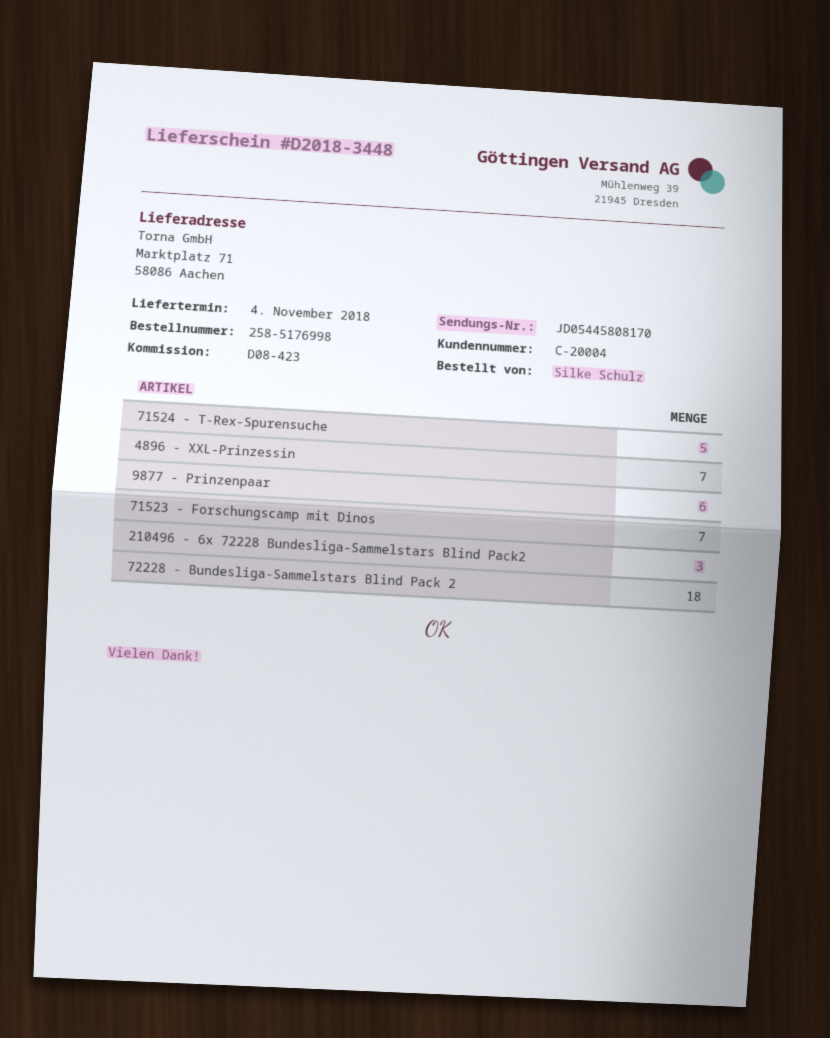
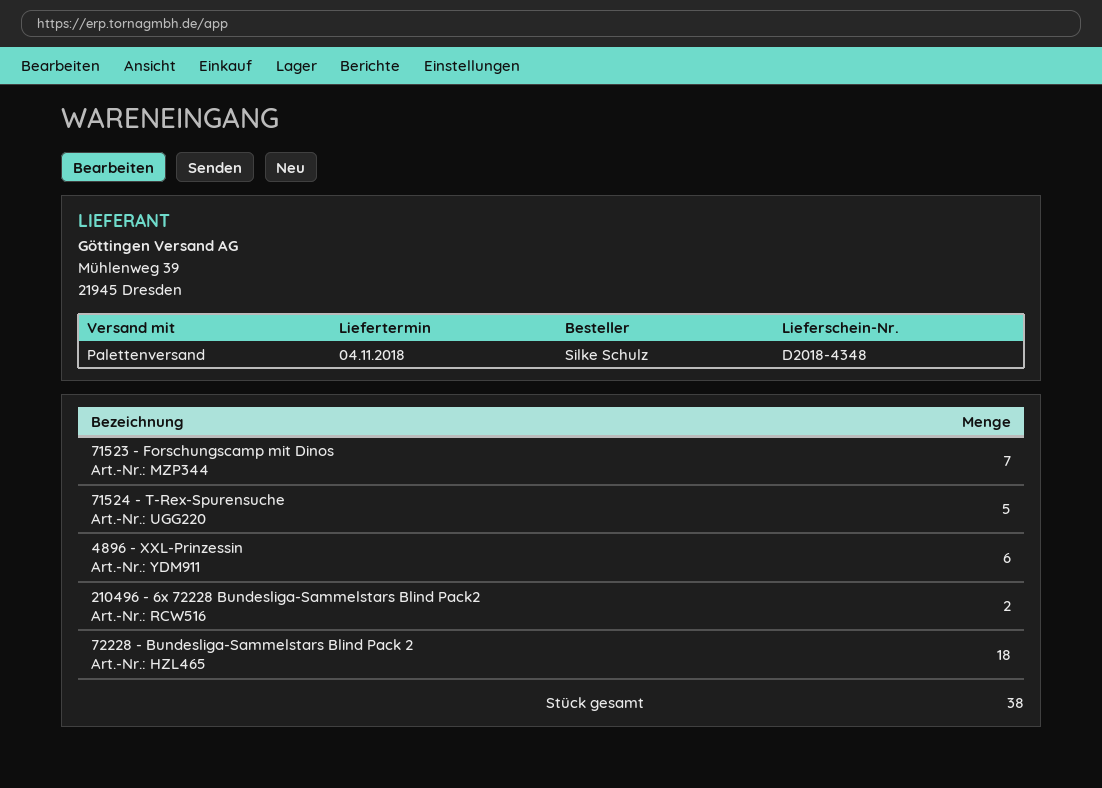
delivery note number: D2018-3448 -> D2018-4348
4896 - XXL-Prinzessin: 7 -> 6
9877 - Prinzenpaar: 6 -> none
210496 - 6x 72228 Bundesliga-Sammelstars Blind Pack2: 3 -> 2

